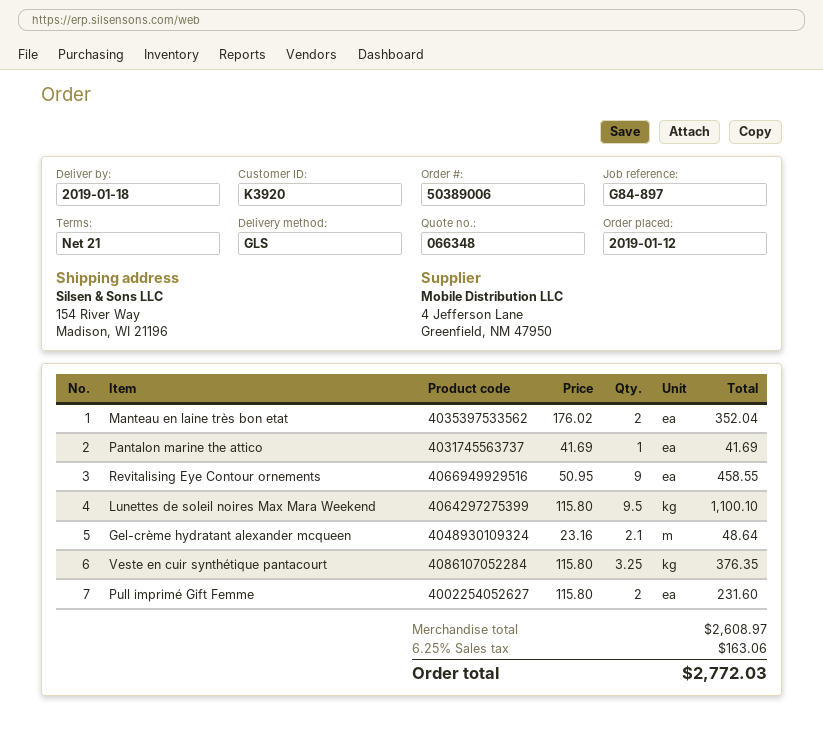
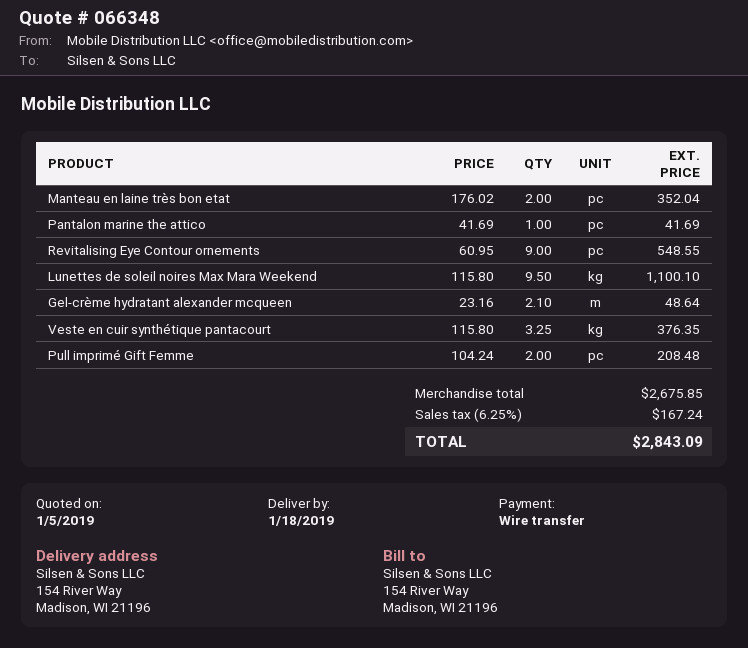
Revitalising Eye Contour ornements: 9 x 50.95 = 458.55 -> 9 x 60.95 = 548.55
Pull imprimé Gift Femme: 2 x 115.80 = 231.60 -> 2 x 104.24 = 208.48
subtotal: 2608.97 -> 2675.85
tax: 6.25% = 163.06 -> 6.25% = 167.24
total: 2772.03 -> 2843.09

